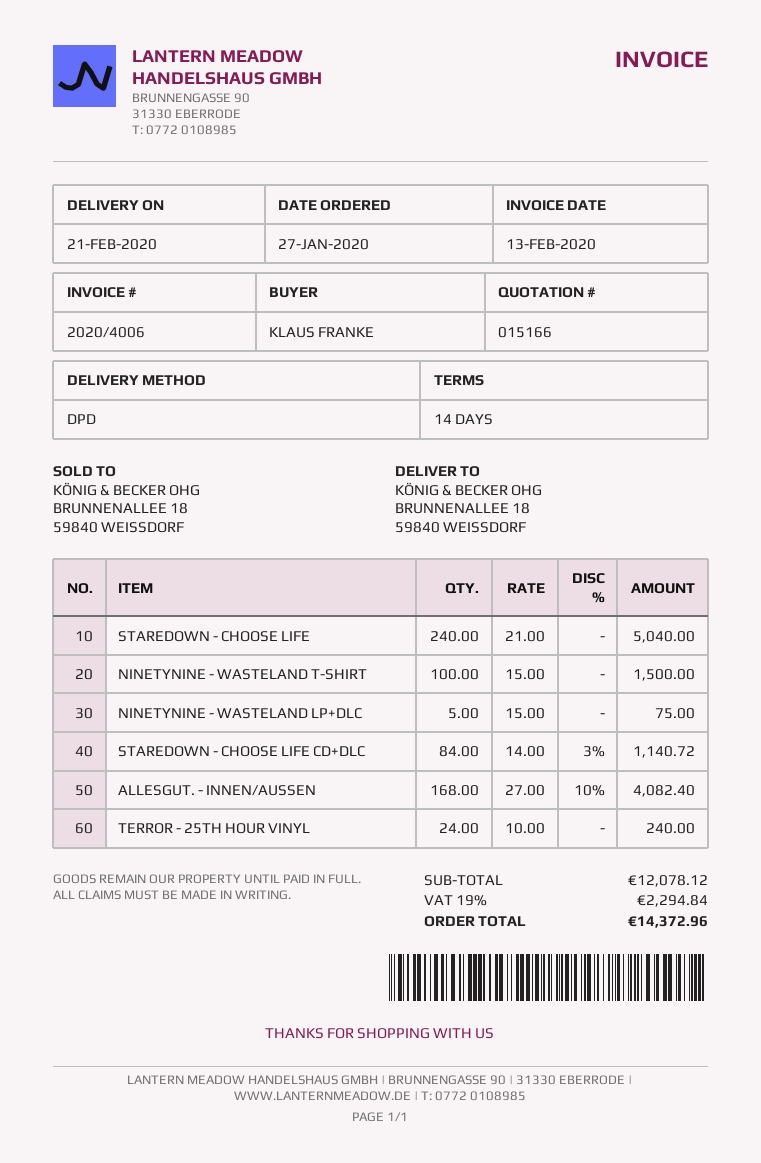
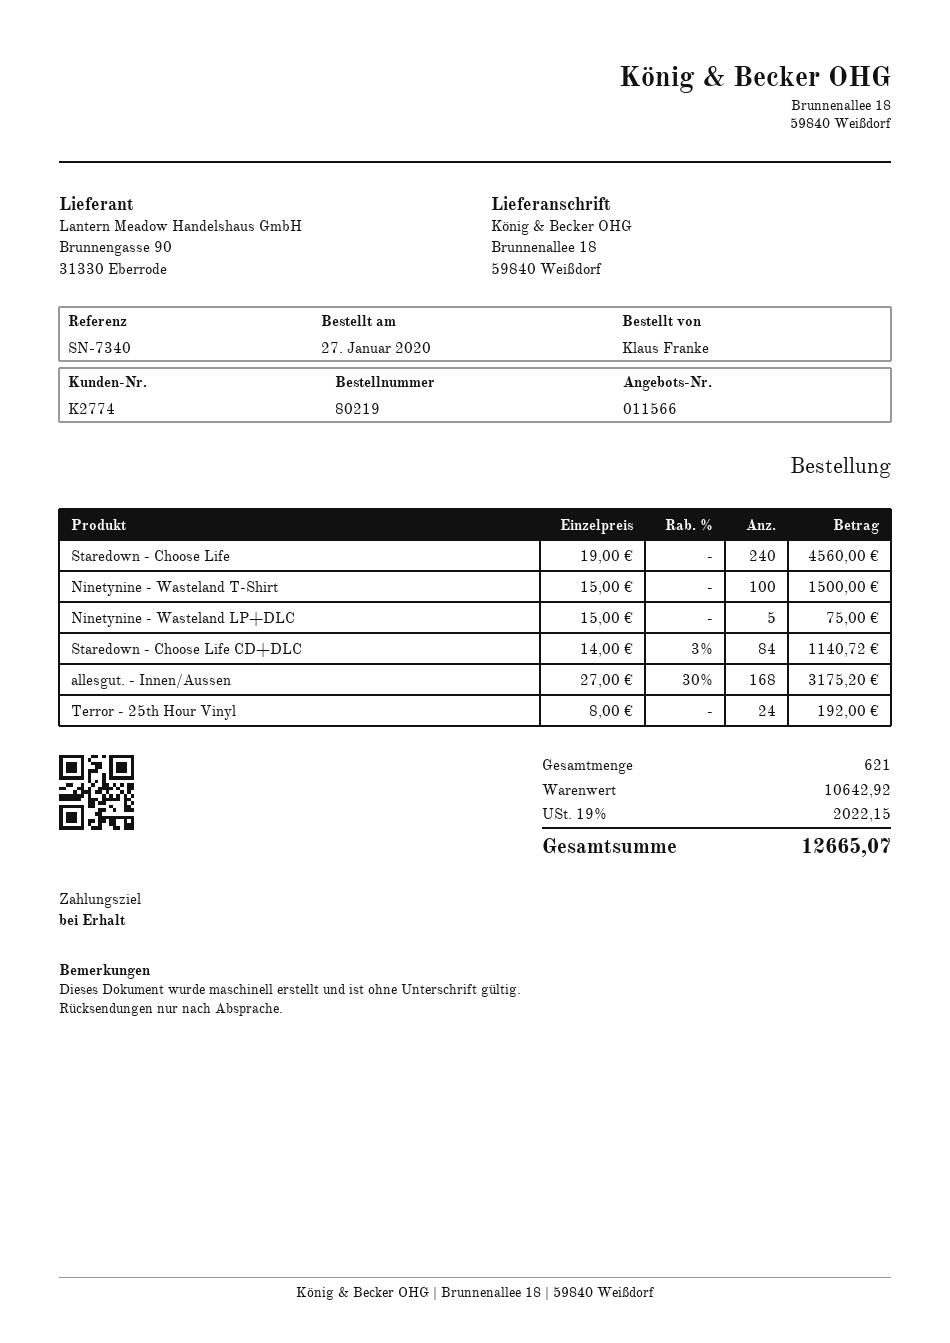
quote number: 015166 -> 011566
payment terms: 14 days -> on receipt
STAREDOWN - CHOOSE LIFE: 240 x 21.00 = 5040.00 -> 240 x 19.00 = 4560.00
ALLESGUT. - INNEN/AUSSEN: 168 x 27.00 - 10% = 4082.40 -> 168 x 27.00 - 30% = 3175.20
TERROR - 25TH HOUR VINYL: 24 x 10.00 = 240.00 -> 24 x 8.00 = 192.00
subtotal: 12078.12 -> 10642.92
tax: 19% = 2294.84 -> 19% = 2022.15
total: 14372.96 -> 12665.07

